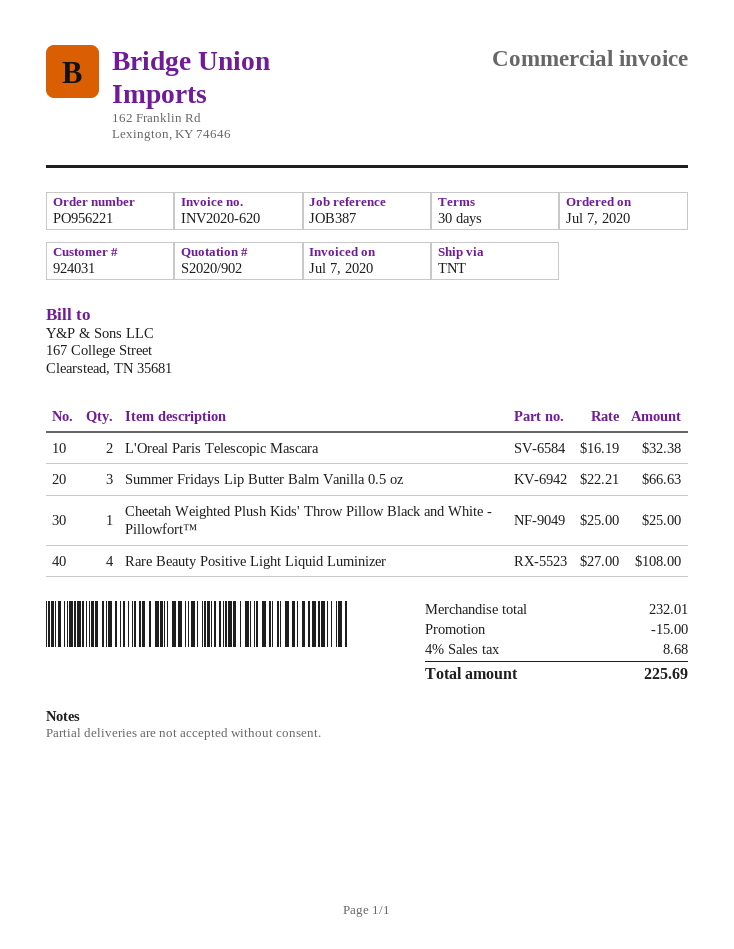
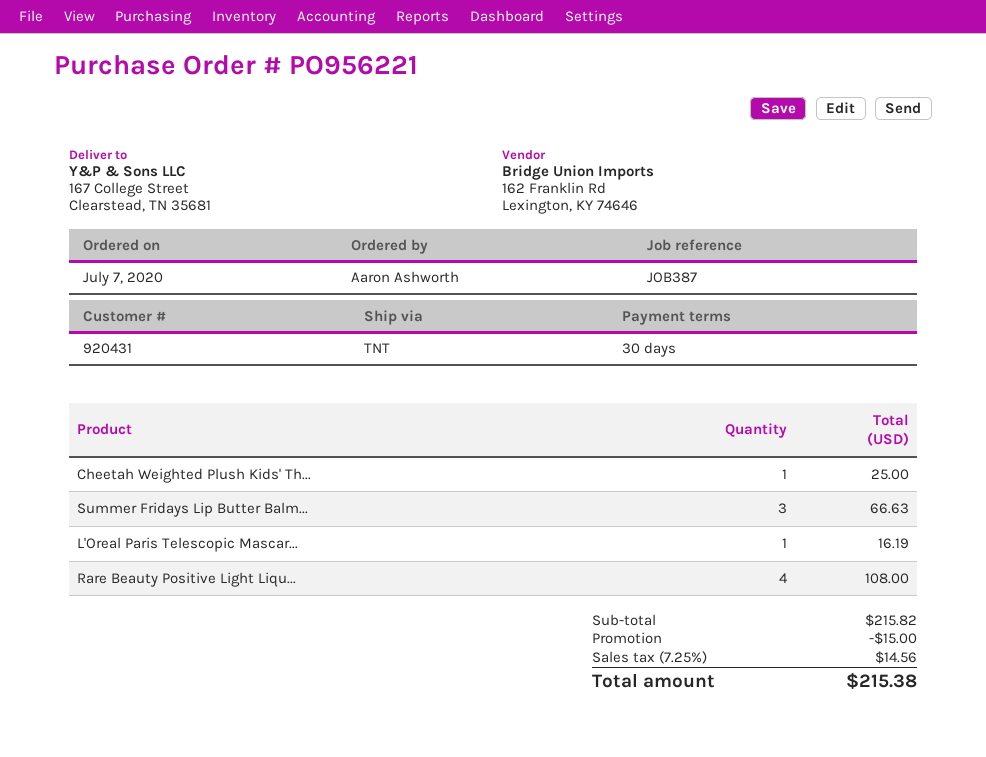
customer number: 924031 -> 920431
L'Oreal Paris Telescopic Mascara: 2 for 32.38 -> 1 for 16.19
subtotal: 232.01 -> 215.82
tax: 4% = 8.68 -> 7.25% = 14.56
total: 225.69 -> 215.38

